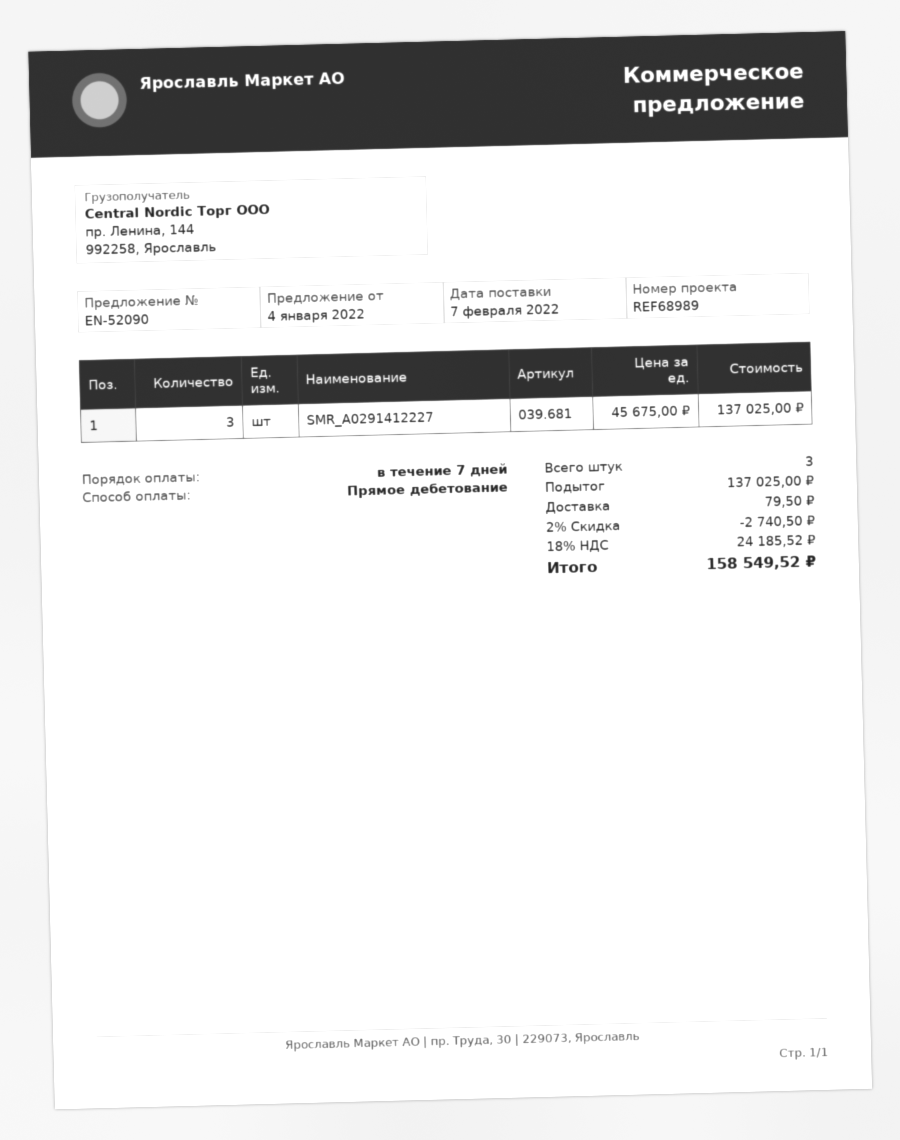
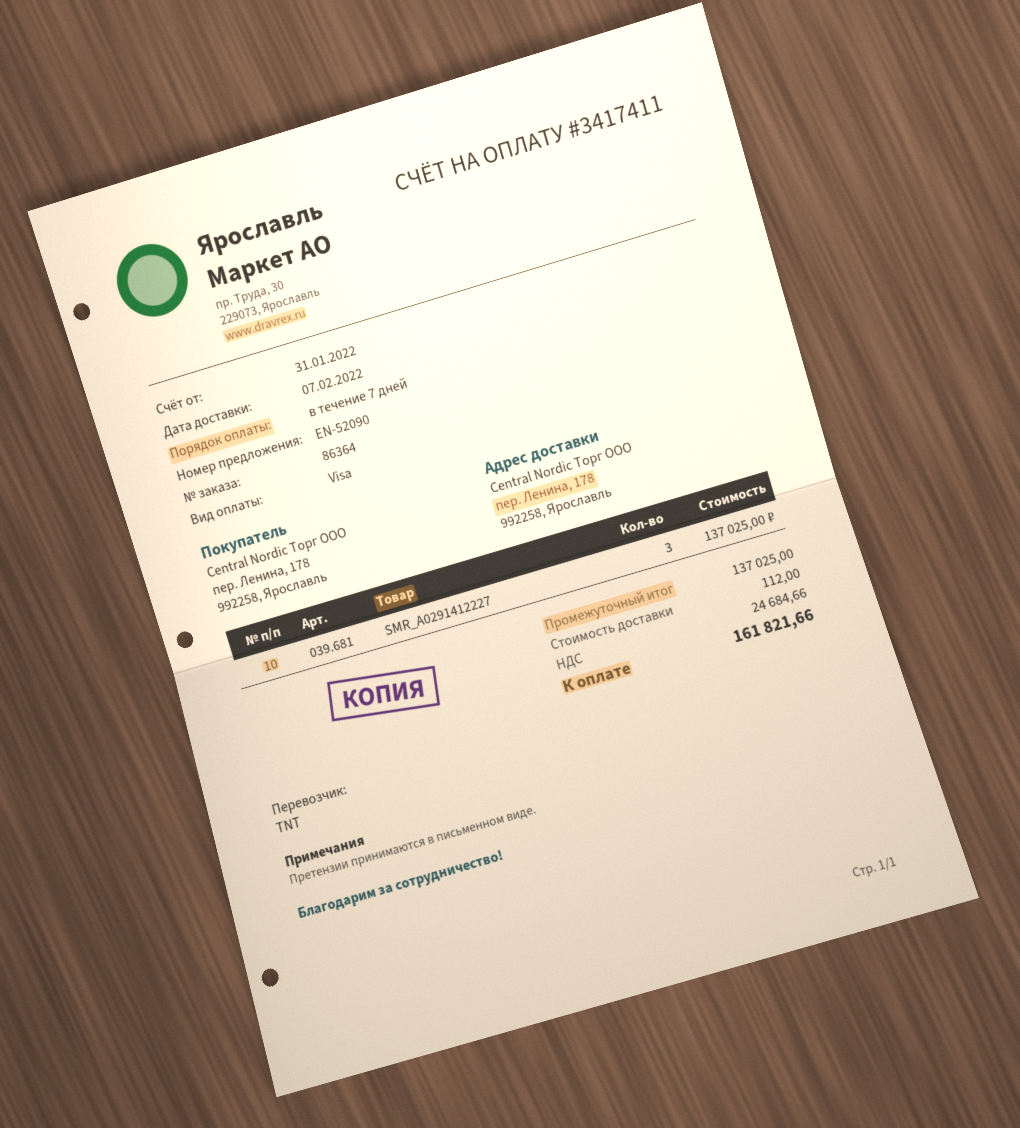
payment method: direct debit -> Visa
ship to: пр. Ленина, 144, 992258, Ярославль -> пер. Ленина, 178, 992258, Ярославль
discount: 2% = 2740.50 -> none
shipping: 79.50 -> 112.00
tax: 24185.52 -> 24684.66
total: 158549.52 -> 161821.66

